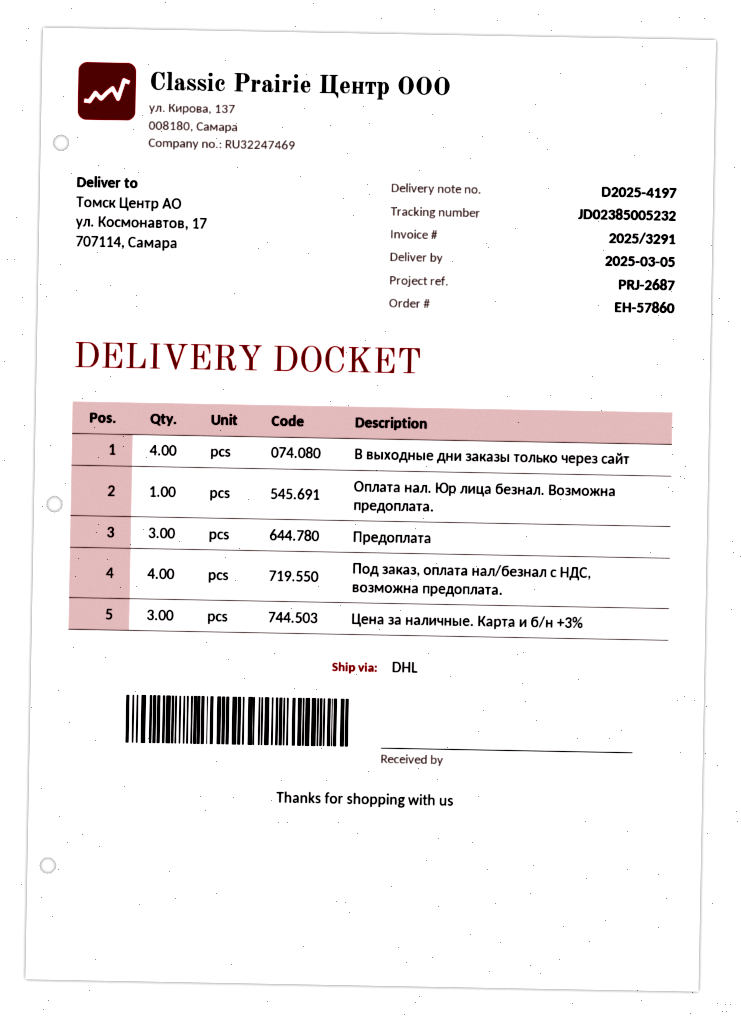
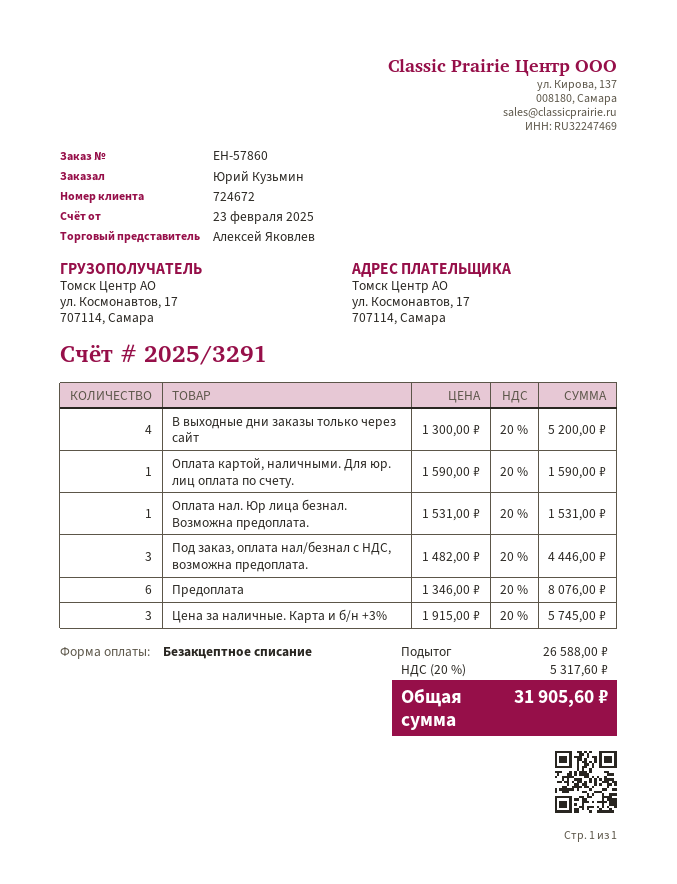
Предоплата: 3 -> 6
Под заказ, оплата нал/безнал с НДС, возможна предоплата.: 4 -> 3
Оплата картой, наличными. Для юр. лиц оплата по счету.: none -> 1

